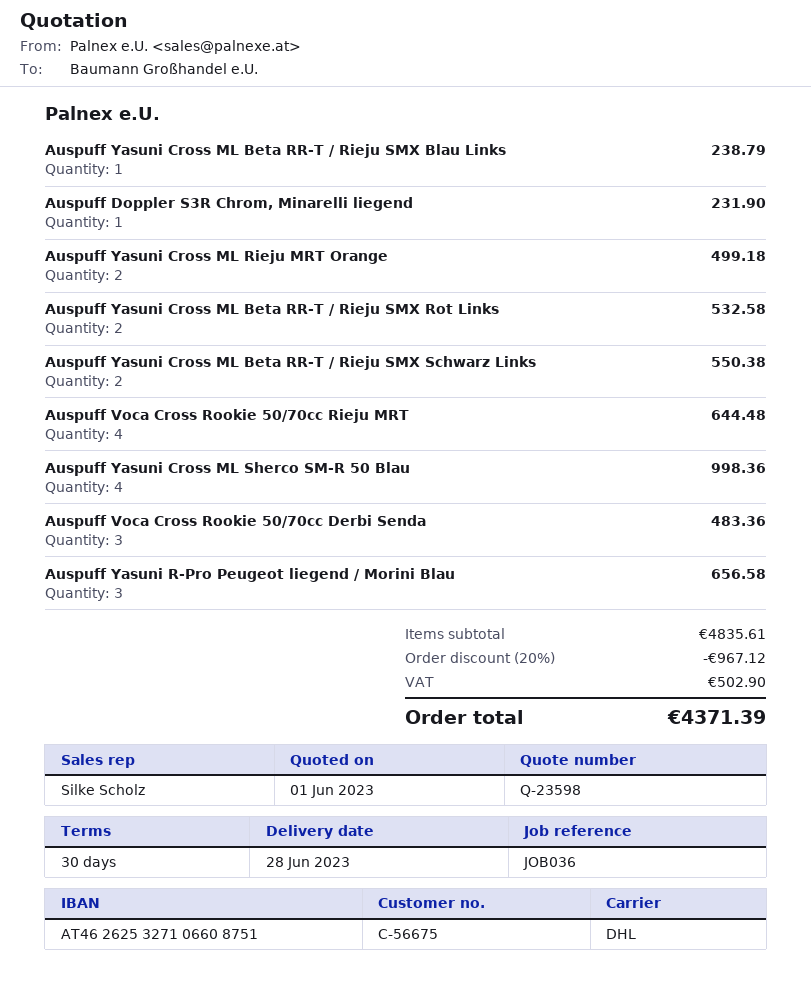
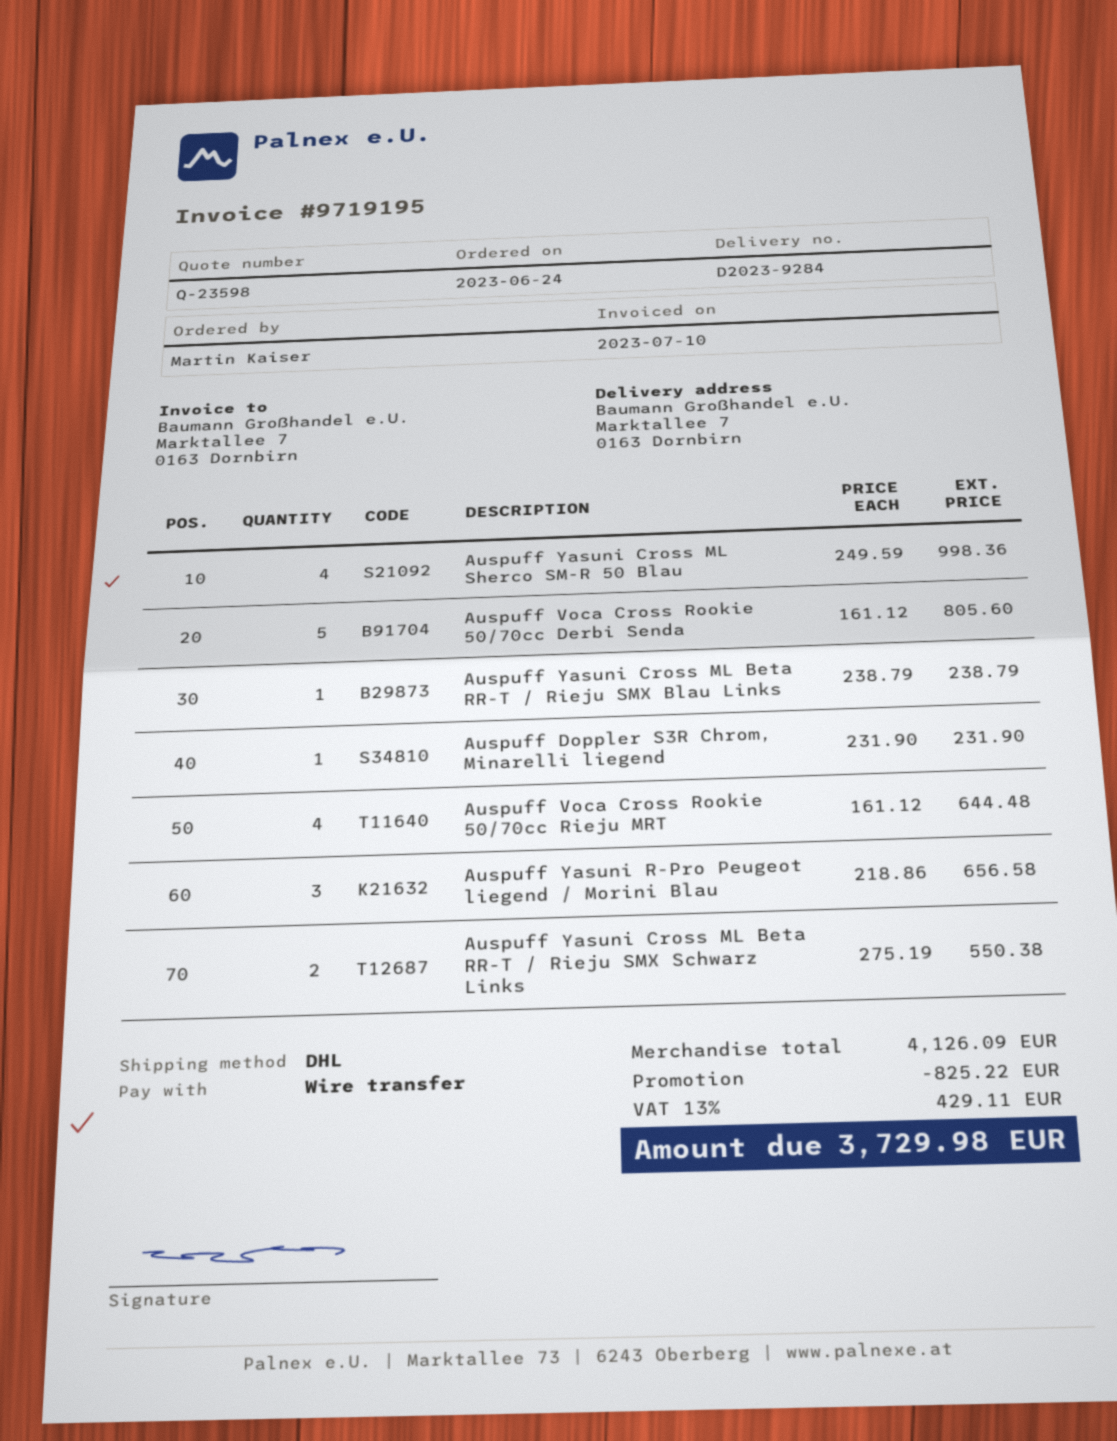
Auspuff Yasuni Cross ML Rieju MRT Orange: 2 for 499.18 -> none
Auspuff Yasuni Cross ML Beta RR-T / Rieju SMX Rot Links: 2 for 532.58 -> none
Auspuff Voca Cross Rookie 50/70cc Derbi Senda: 3 for 483.36 -> 5 for 805.60
subtotal: 4835.61 -> 4126.09
discount: 967.12 -> 825.22
tax: 502.90 -> 429.11
total: 4371.39 -> 3729.98

